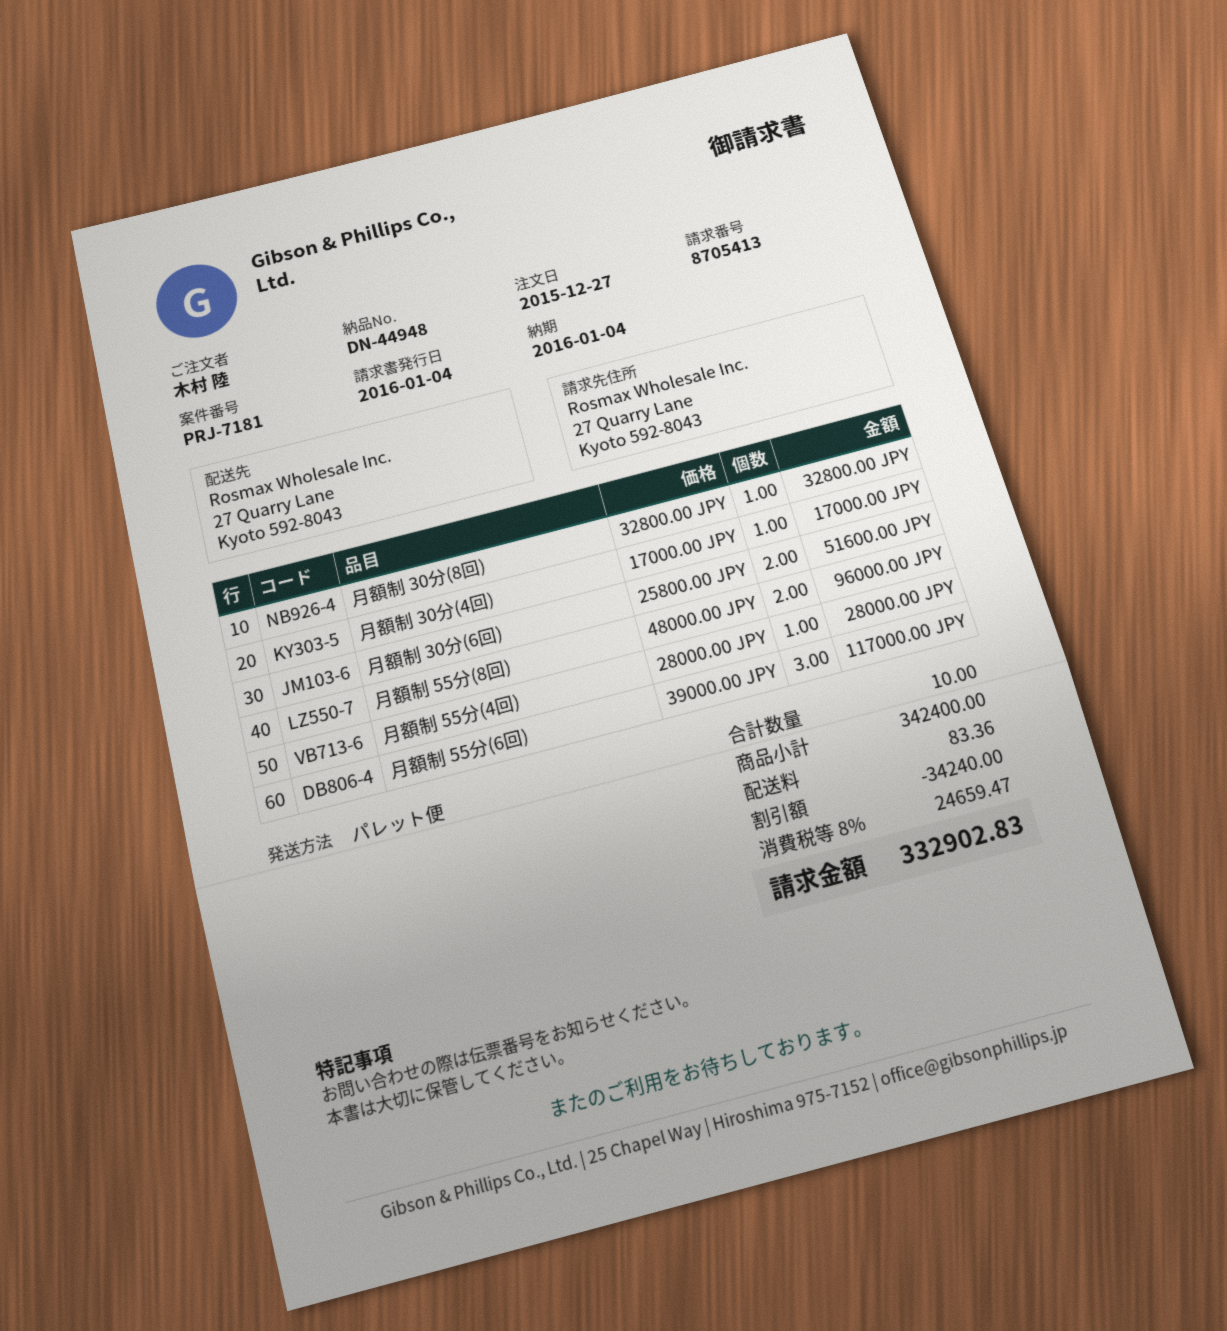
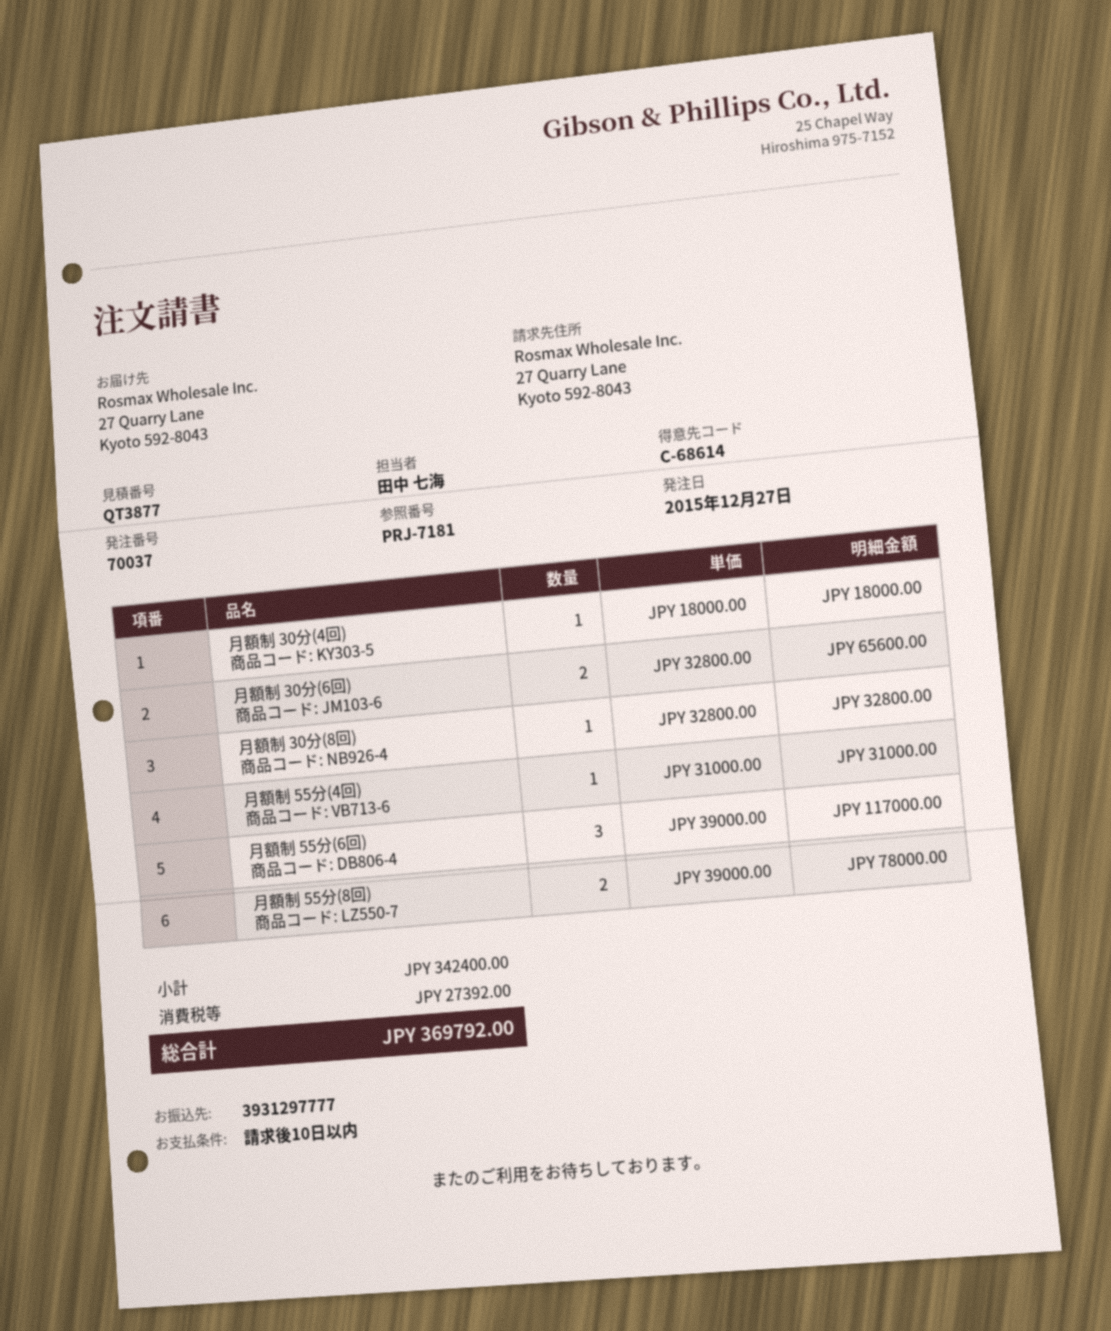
月額制 30分(4回): 1 x 17000.00 = 17000.00 -> 1 x 18000.00 = 18000.00
月額制 30分(6回): 2 x 25800.00 = 51600.00 -> 2 x 32800.00 = 65600.00
月額制 55分(8回): 2 x 48000.00 = 96000.00 -> 2 x 39000.00 = 78000.00
月額制 55分(4回): 1 x 28000.00 = 28000.00 -> 1 x 31000.00 = 31000.00
discount: 34240.00 -> none
shipping: 83.36 -> none
tax: 24659.47 -> 27392.00
total: 332902.83 -> 369792.00

